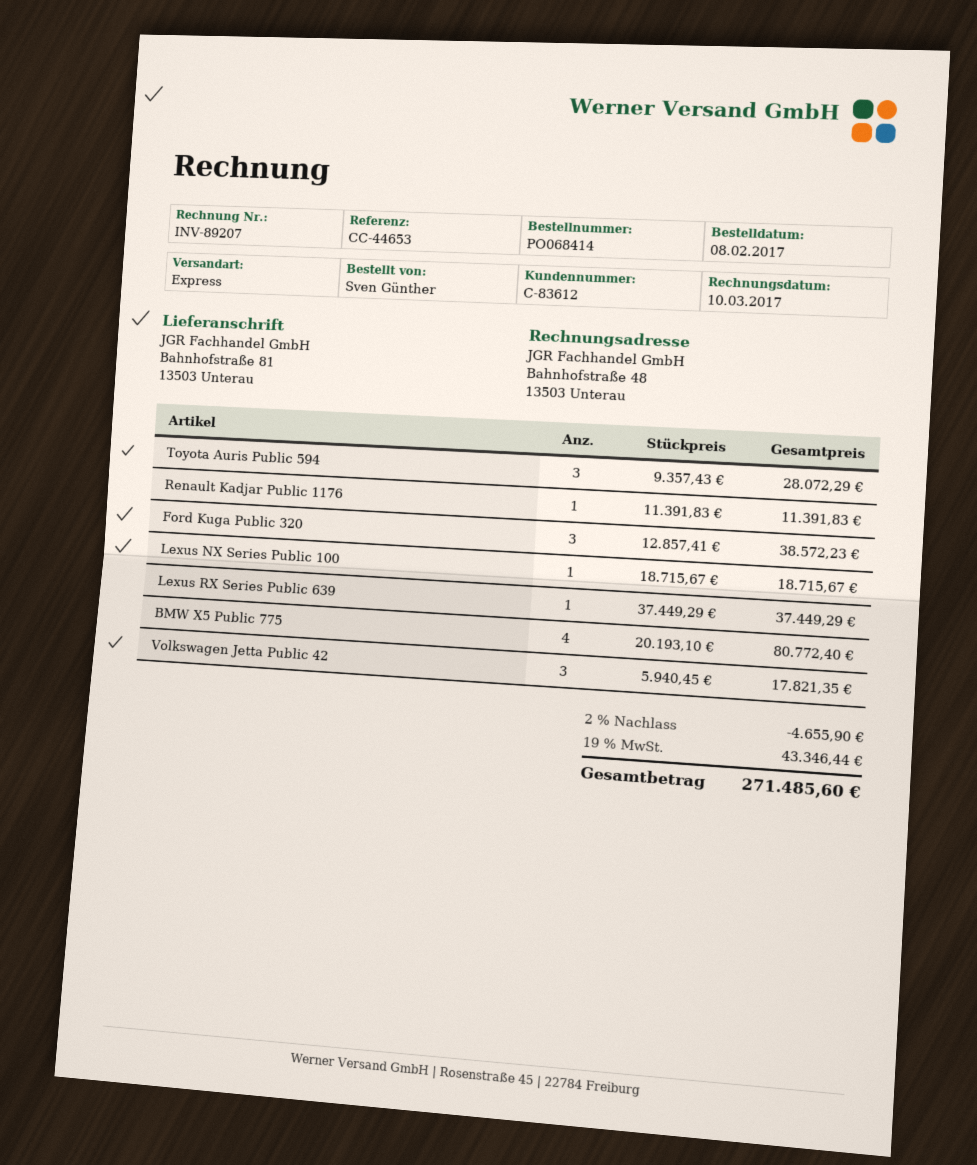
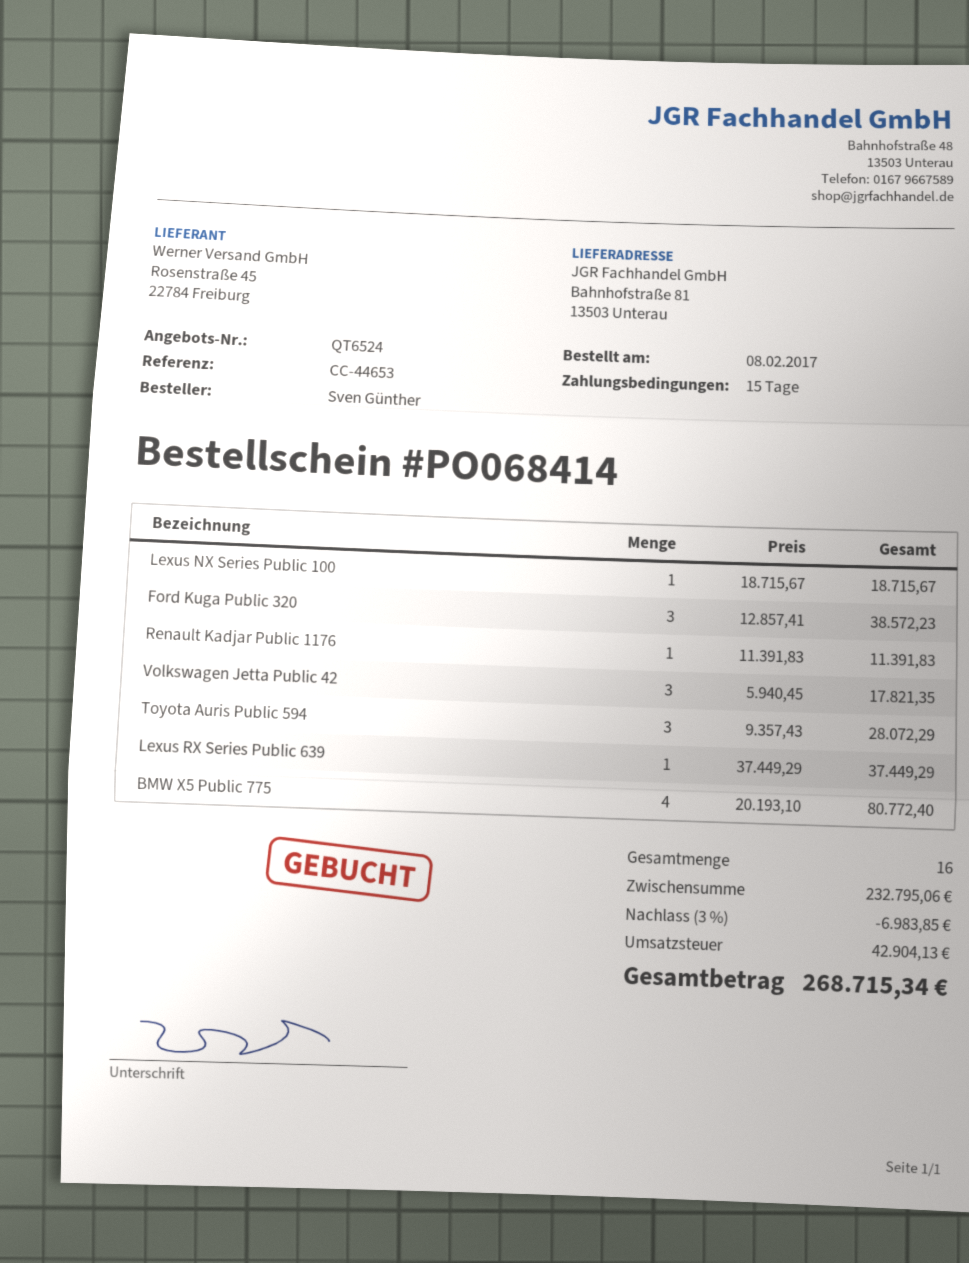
discount: 2% = 4655.90 -> 3% = 6983.85
tax: 43346.44 -> 42904.13
total: 271485.60 -> 268715.34

